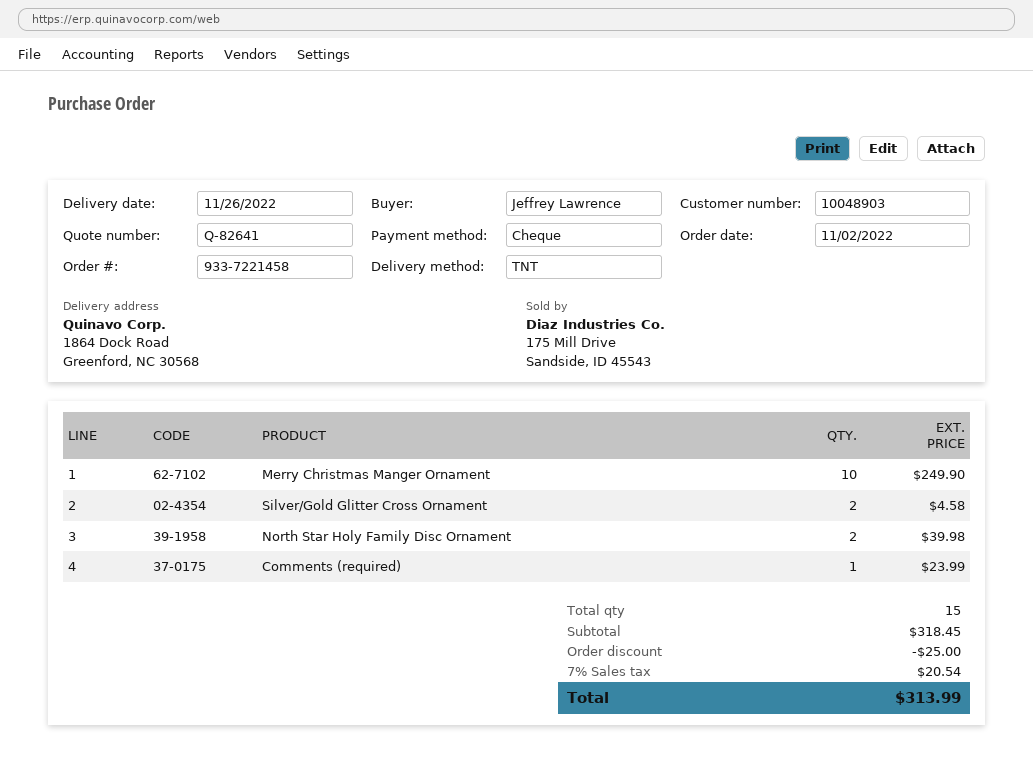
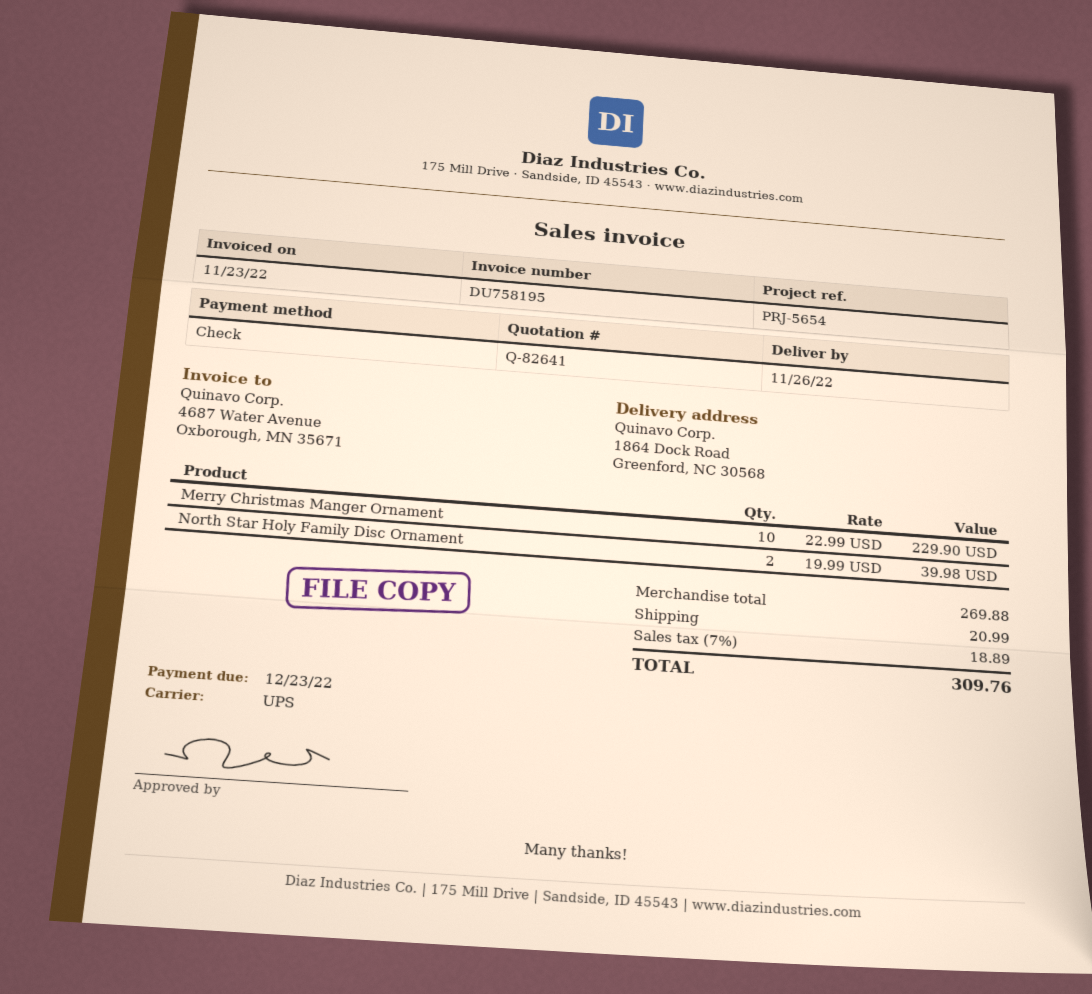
shipping method: TNT -> UPS
Merry Christmas Manger Ornament: 10 for 249.90 -> 10 for 229.90
Silver/Gold Glitter Cross Ornament: 2 for 4.58 -> none
Comments (required): 1 for 23.99 -> none
subtotal: 318.45 -> 269.88
discount: 25.00 -> none
shipping: none -> 20.99
tax: 7% = 20.54 -> 7% = 18.89
total: 313.99 -> 309.76

